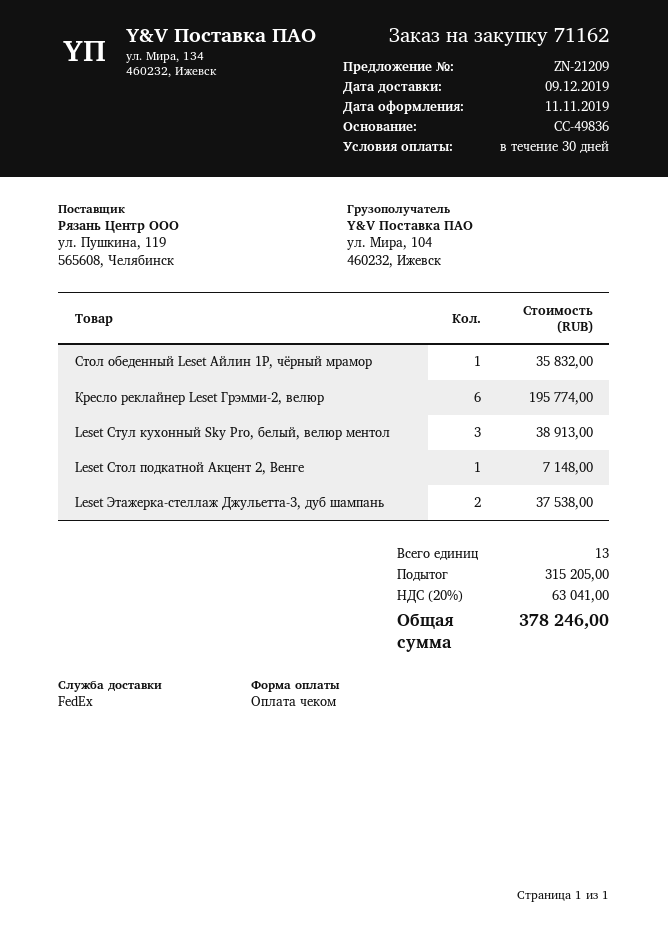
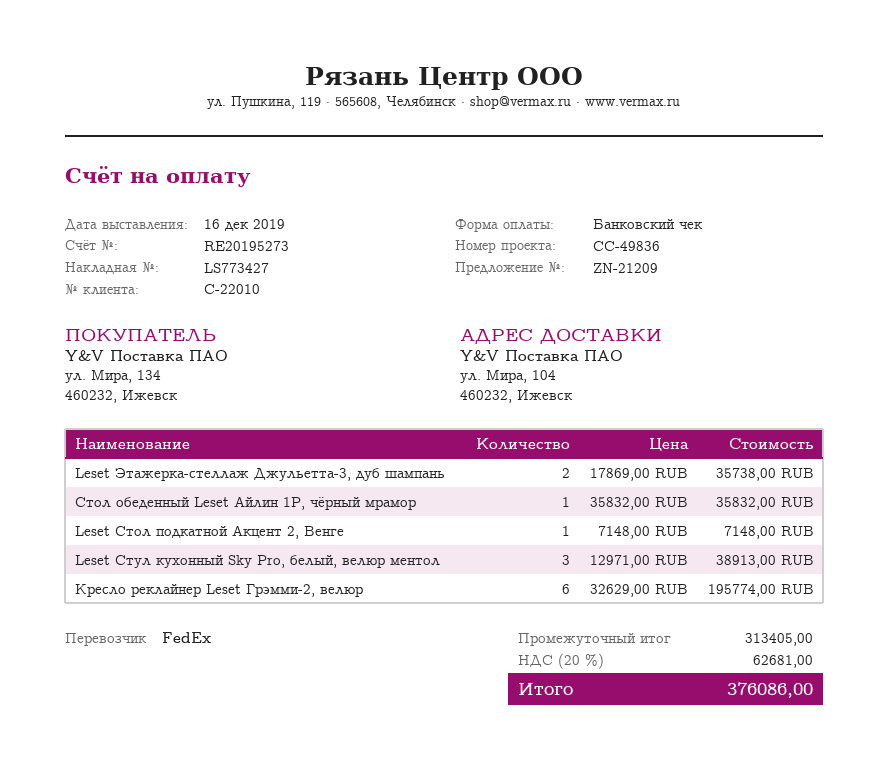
Leset Этажерка-стеллаж Джульетта-3, дуб шампань: 2 for 37538.00 -> 2 for 35738.00
subtotal: 315205.00 -> 313405.00
tax: 20% = 63041.00 -> 20% = 62681.00
total: 378246.00 -> 376086.00

